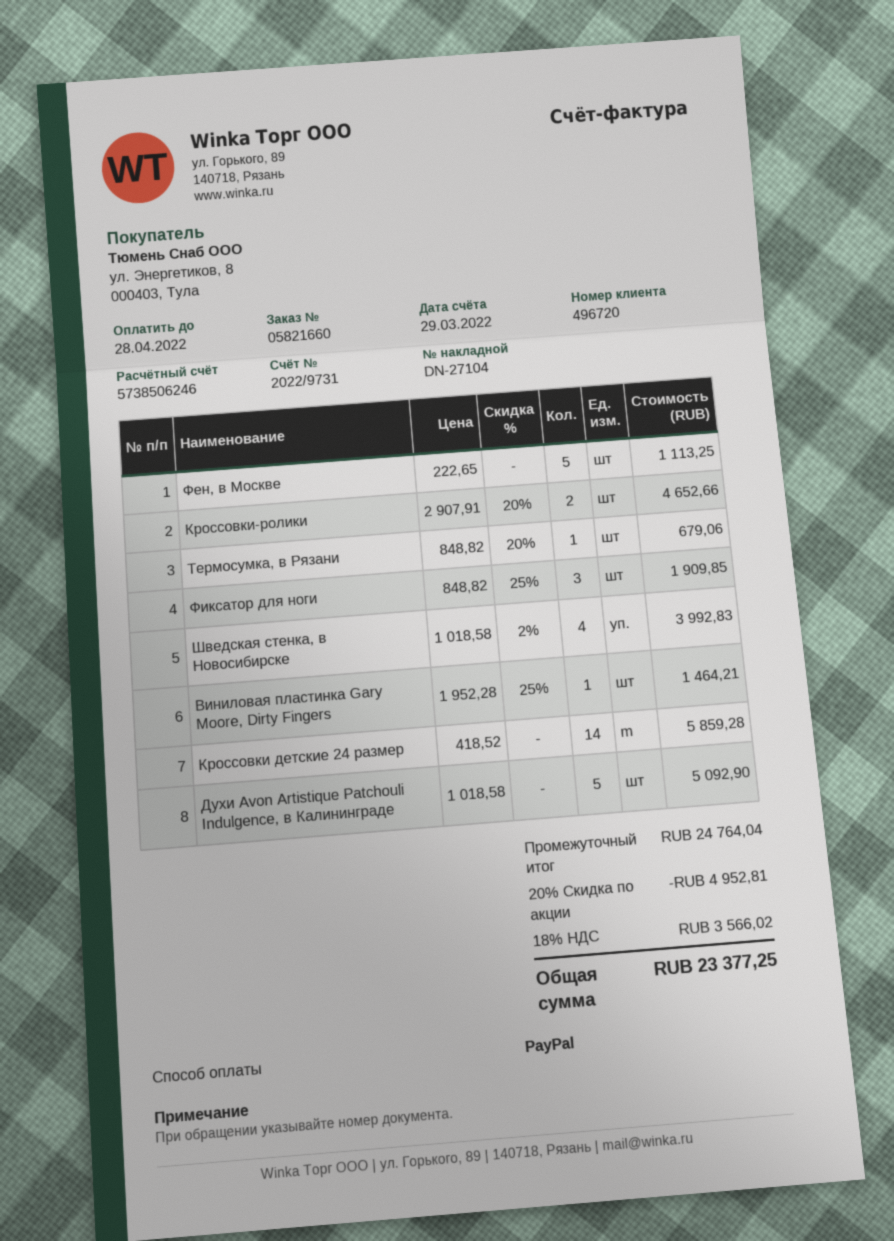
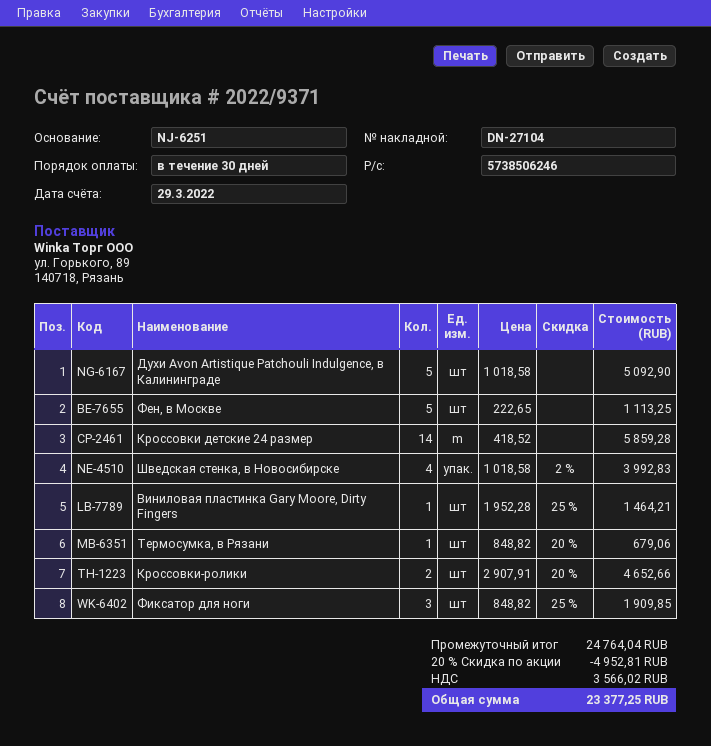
invoice number: 2022/9731 -> 2022/9371

